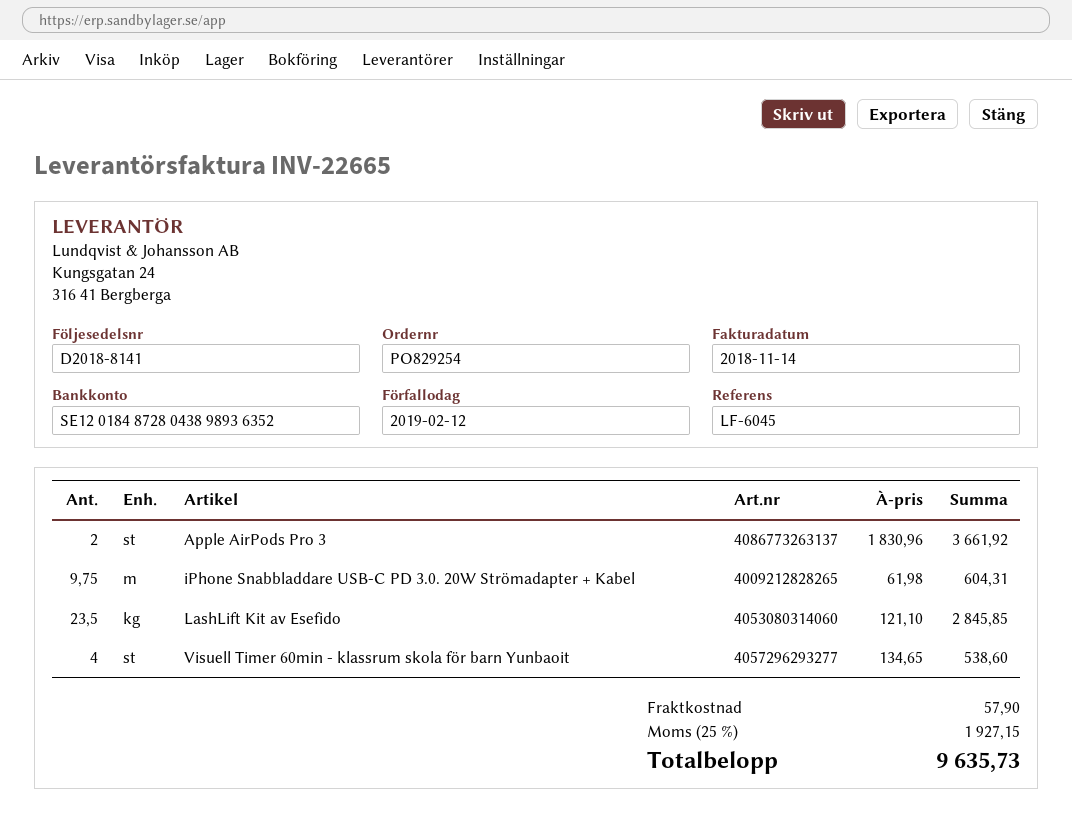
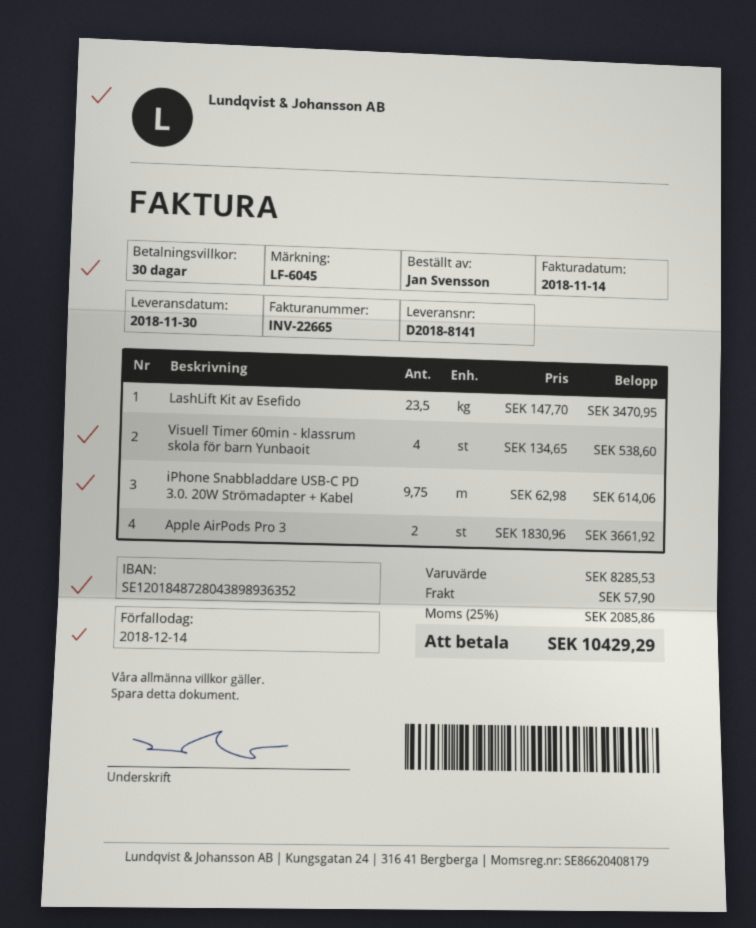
due date: 2019-02-12 -> 2018-12-14
iPhone Snabbladdare USB-C PD 3.0. 20W Strömadapter + Kabel: 9.75 x 61.98 = 604.31 -> 9.75 x 62.98 = 614.06
LashLift Kit av Esefido: 23.5 x 121.10 = 2845.85 -> 23.5 x 147.70 = 3470.95
tax: 25% = 1927.15 -> 25% = 2085.86
total: 9635.73 -> 10429.29

